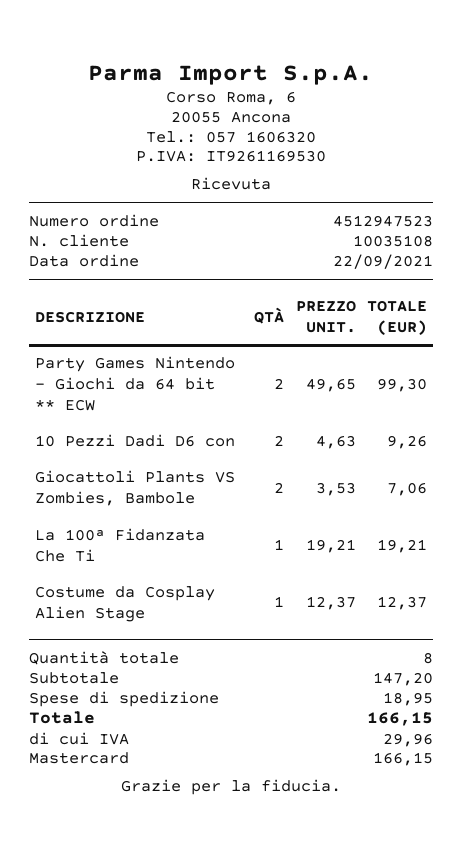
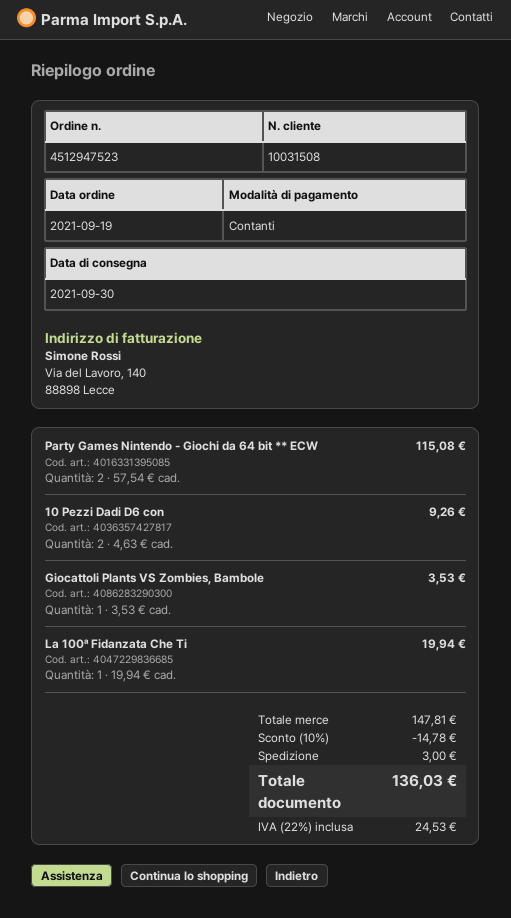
order date: 2021-09-22 -> 2021-09-19
customer number: 10035108 -> 10031508
payment method: Mastercard -> cash
Party Games Nintendo - Giochi da 64 bit ** ECW: 2 x 49.65 = 99.30 -> 2 x 57.54 = 115.08
Giocattoli Plants VS Zombies, Bambole: 2 x 3.53 = 7.06 -> 1 x 3.53 = 3.53
La 100ª Fidanzata Che Ti: 1 x 19.21 = 19.21 -> 1 x 19.94 = 19.94
Costume da Cosplay Alien Stage: 1 x 12.37 = 12.37 -> none
subtotal: 147.20 -> 147.81
discount: none -> 10% = 14.78
shipping: 18.95 -> 3.00
tax: 29.96 -> 24.53
total: 166.15 -> 136.03

